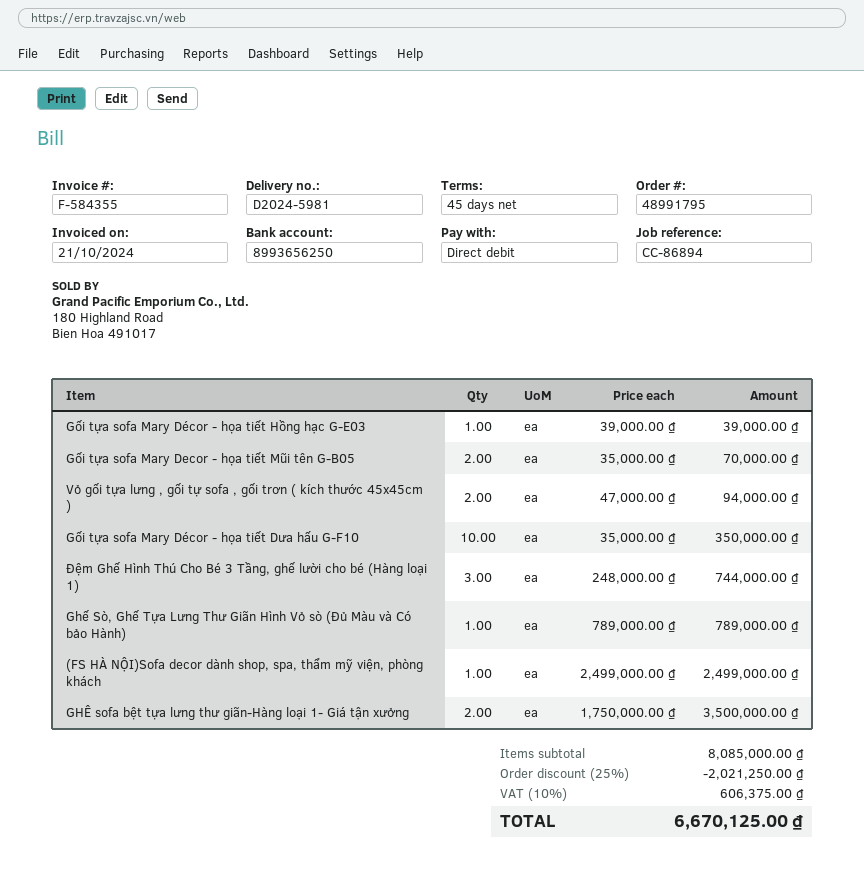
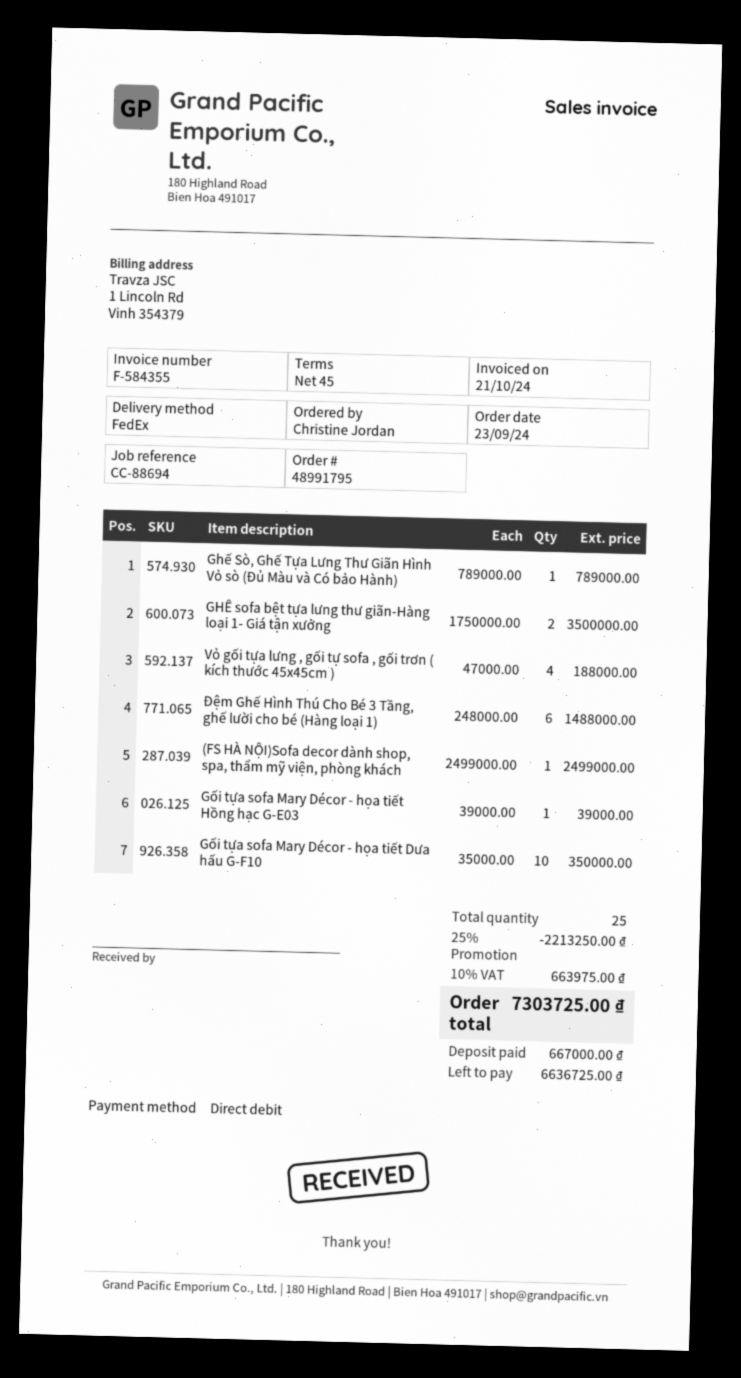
reference: CC-86894 -> CC-88694
Gối tựa sofa Mary Decor - họa tiết Mũi tên G-B05: 2 x 35000.00 = 70000.00 -> none
Vỏ gối tựa lưng , gối tự sofa , gối trơn ( kích thước 45x45cm ): 2 x 47000.00 = 94000.00 -> 4 x 47000.00 = 188000.00
Đệm Ghế Hình Thú Cho Bé 3 Tầng, ghế lười cho bé (Hàng loại 1): 3 x 248000.00 = 744000.00 -> 6 x 248000.00 = 1488000.00
discount: 25% = 2021250.00 -> 25% = 2213250.00
tax: 10% = 606375.00 -> 10% = 663975.00
total: 6670125.00 -> 7303725.00

